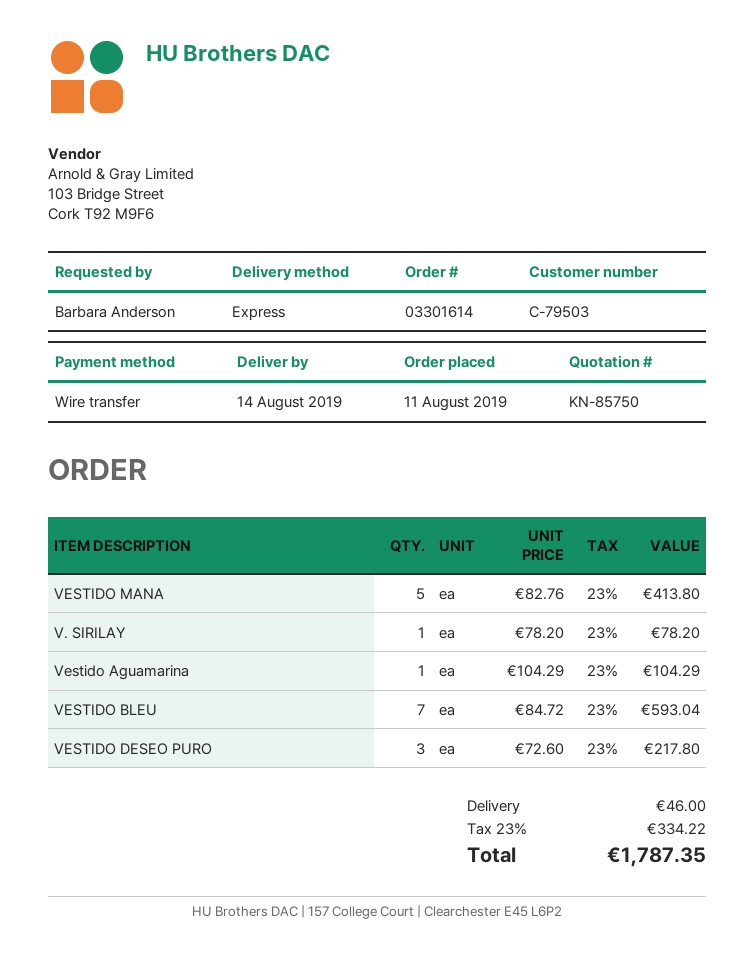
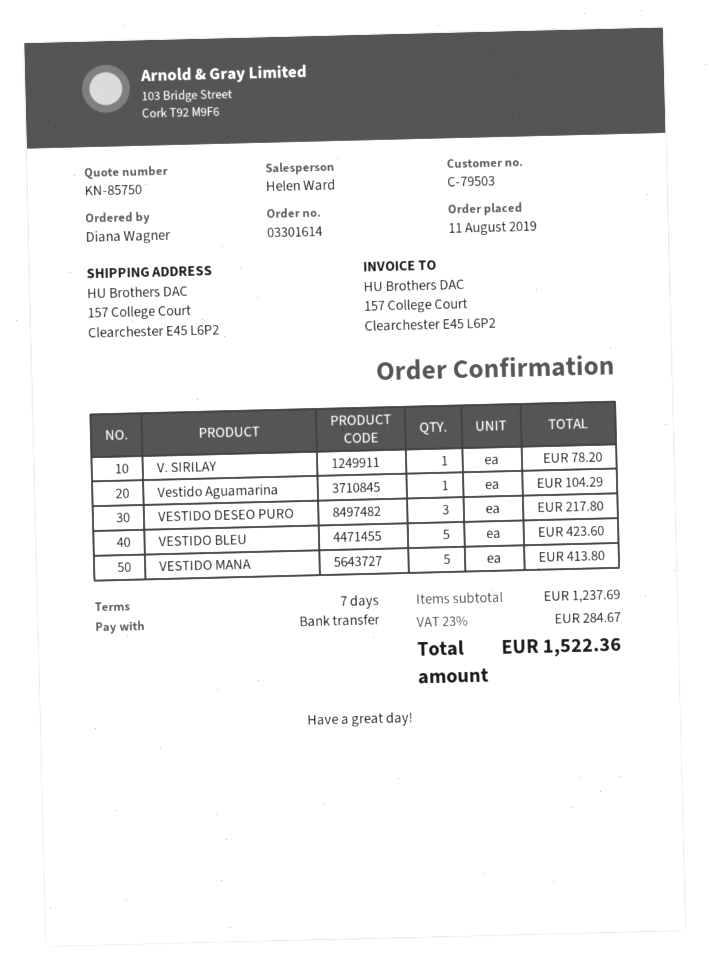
ordered by: Barbara Anderson -> Diana Wagner
VESTIDO BLEU: 7 for 593.04 -> 5 for 423.60
shipping: 46.00 -> none
tax: 23% = 334.22 -> 23% = 284.67
total: 1787.35 -> 1522.36

